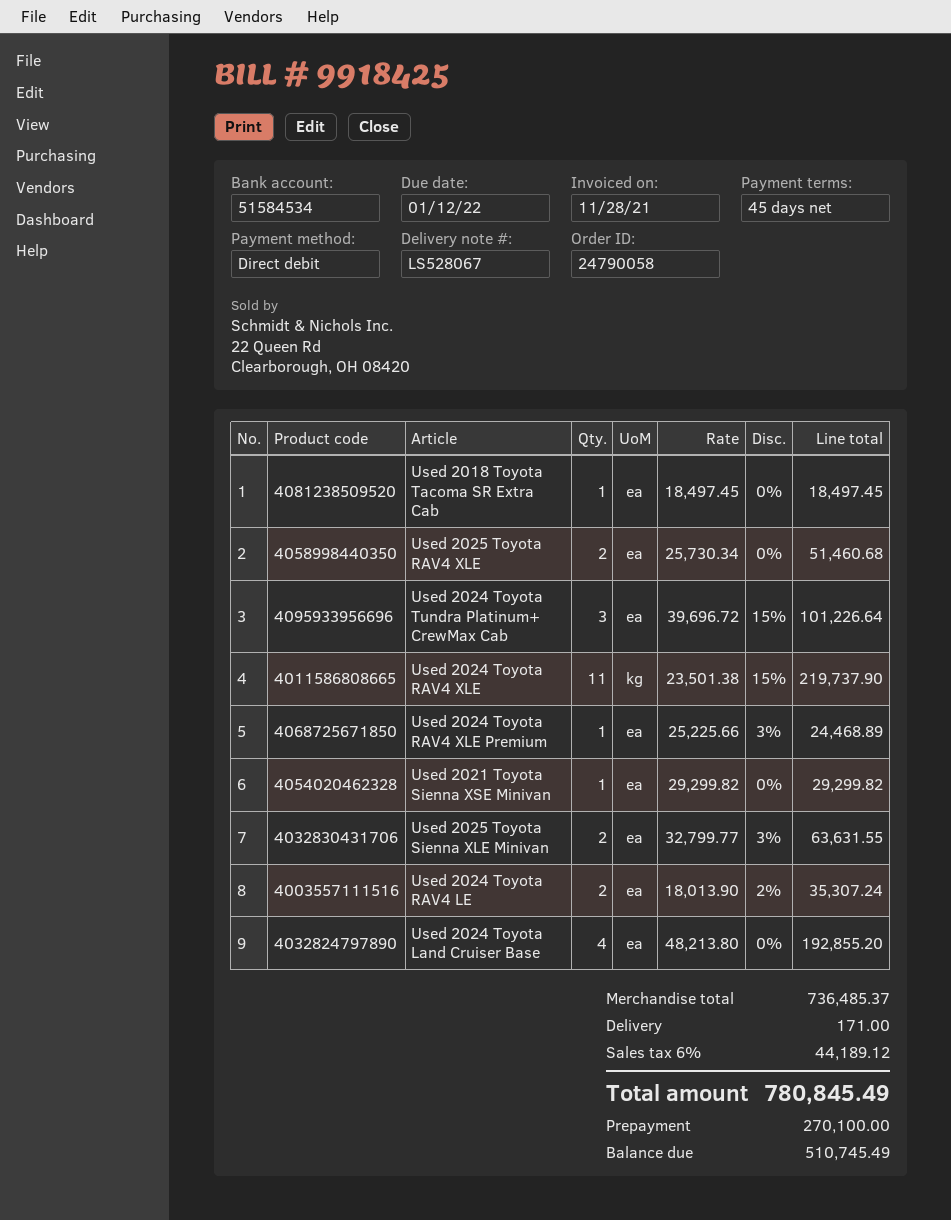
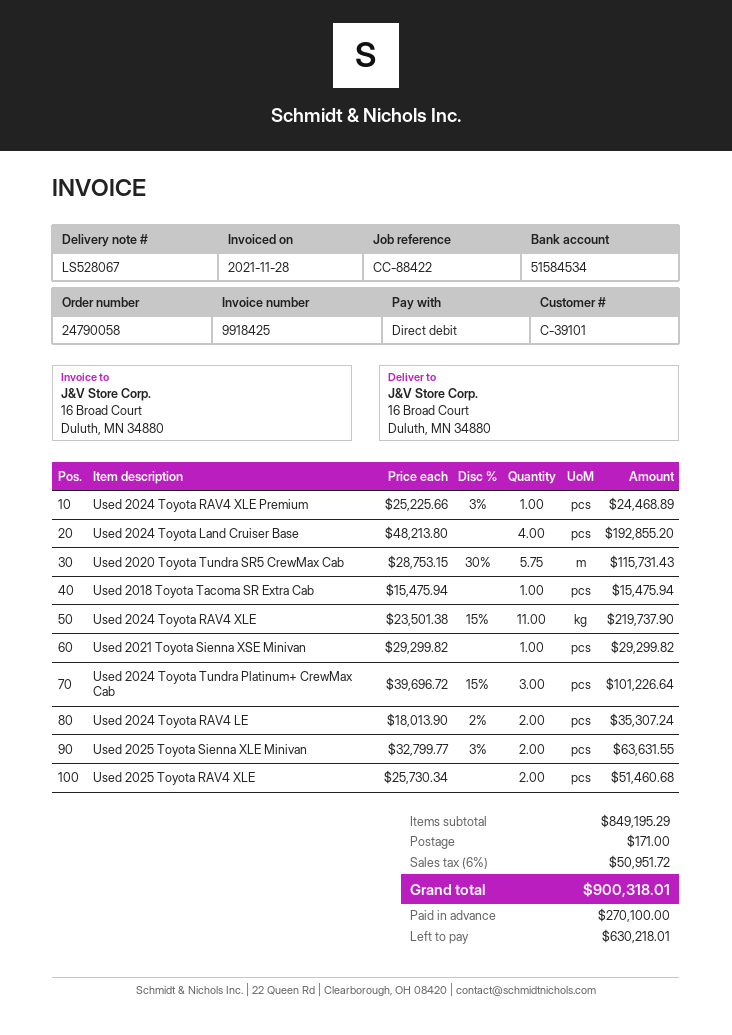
Used 2018 Toyota Tacoma SR Extra Cab: 1 x 18497.45 = 18497.45 -> 1 x 15475.94 = 15475.94
Used 2020 Toyota Tundra SR5 CrewMax Cab: none -> 5.75 x 28753.15 - 30% = 115731.43
subtotal: 736485.37 -> 849195.29
tax: 6% = 44189.12 -> 6% = 50951.72
total: 780845.49 -> 900318.01
balance: 510745.49 -> 630218.01

